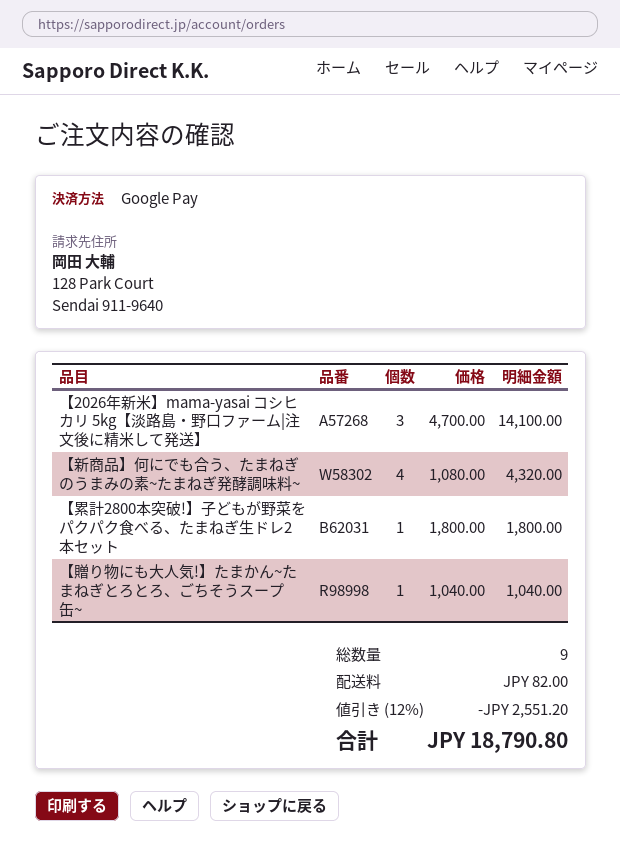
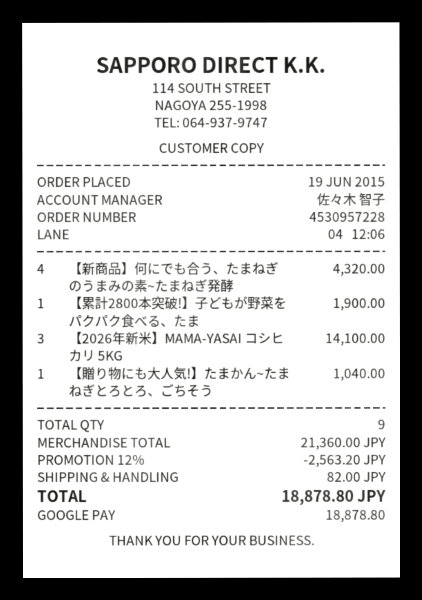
【累計2800本突破!】子どもが野菜をパクパク食べる、たまねぎ生ドレ2本セット: 1 for 1800.00 -> 1 for 1900.00
discount: 12% = 2551.20 -> 12% = 2563.20
total: 18790.80 -> 18878.80

